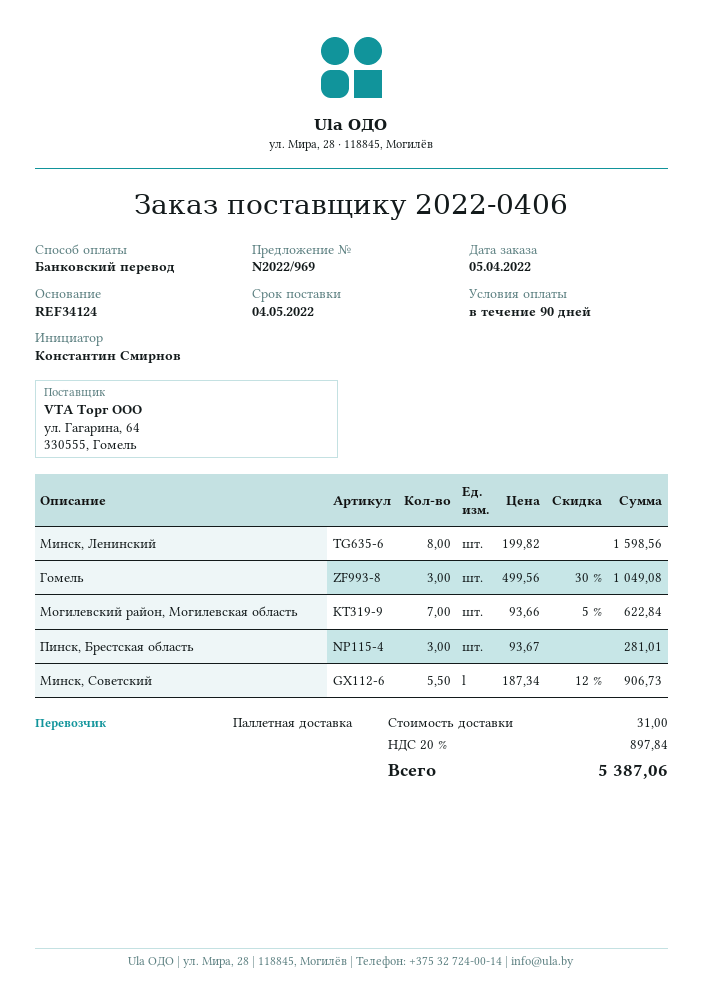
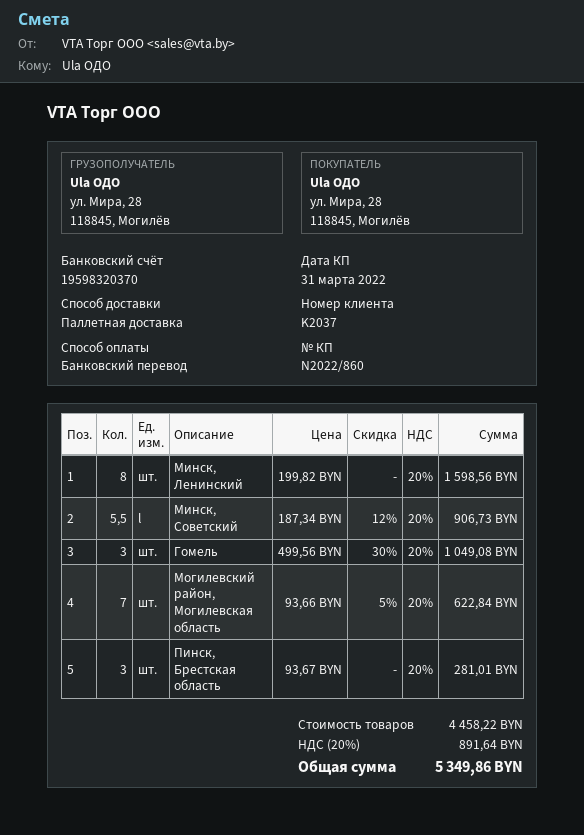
quote number: N2022/969 -> N2022/860
shipping: 31.00 -> none
tax: 20% = 897.84 -> 20% = 891.64
total: 5387.06 -> 5349.86

